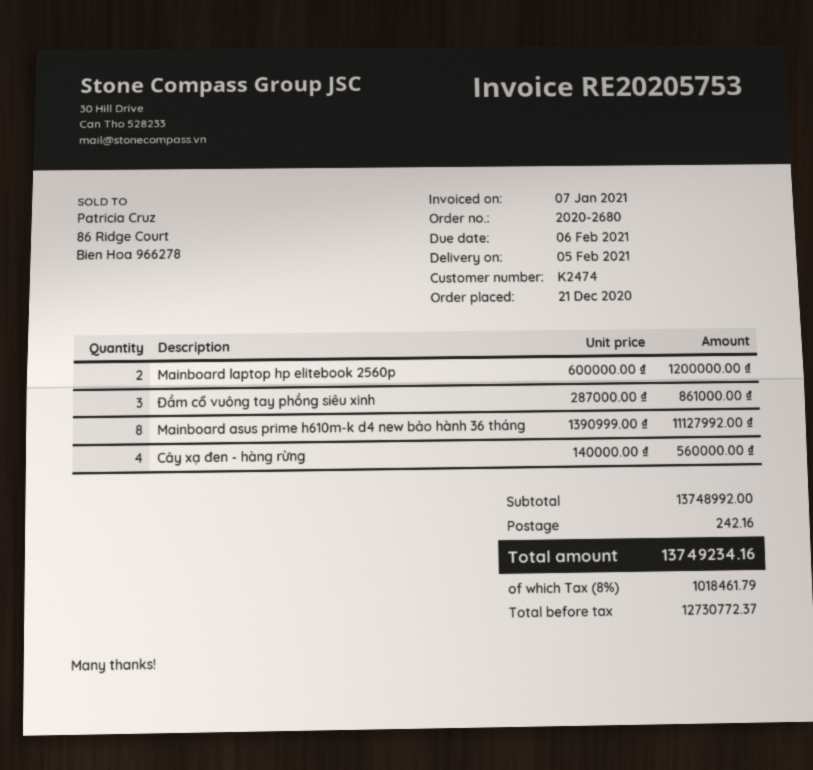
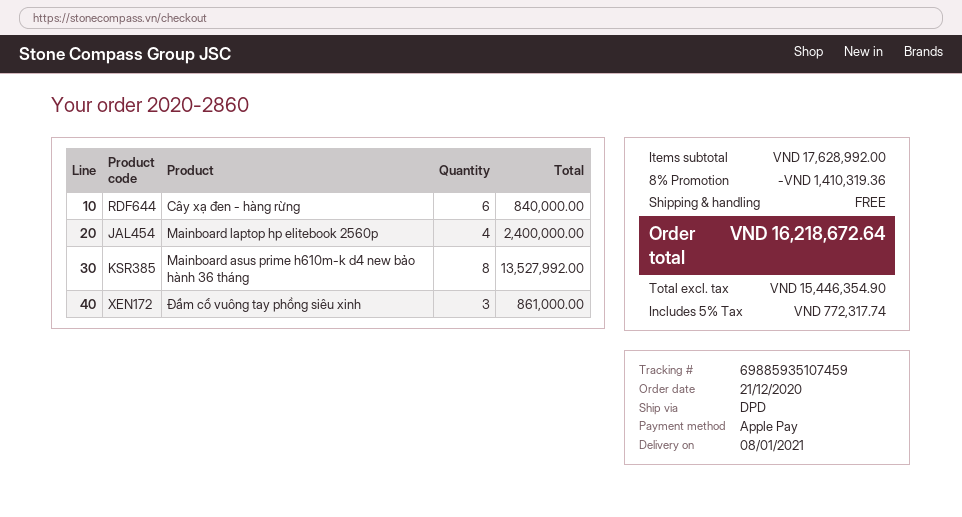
order number: 2020-2680 -> 2020-2860
delivery date: 2021-02-05 -> 2021-01-08
Mainboard laptop hp elitebook 2560p: 2 for 1200000.00 -> 4 for 2400000.00
Mainboard asus prime h610m-k d4 new bảo hành 36 tháng: 8 for 11127992.00 -> 8 for 13527992.00
Cây xạ đen - hàng rừng: 4 for 560000.00 -> 6 for 840000.00
subtotal: 13748992.00 -> 17628992.00
discount: none -> 8% = 1410319.36
shipping: 242.16 -> 0.00
net: 12730772.37 -> 15446354.90
tax: 8% = 1018461.79 -> 5% = 772317.74
total: 13749234.16 -> 16218672.64

